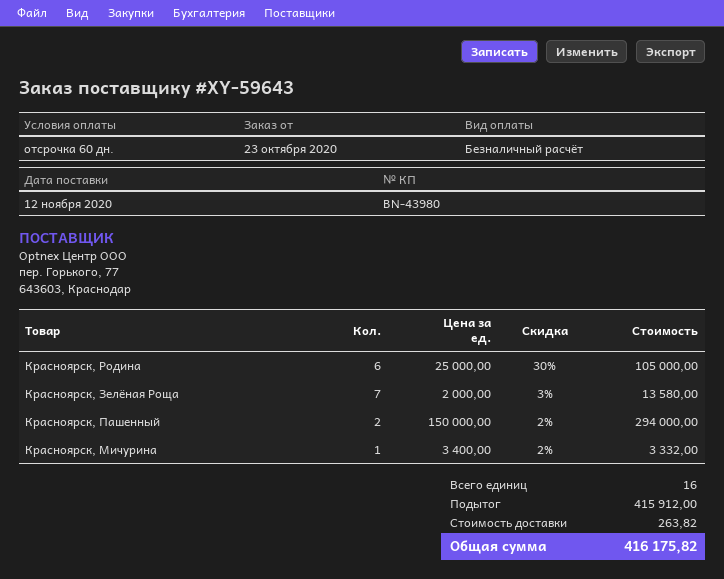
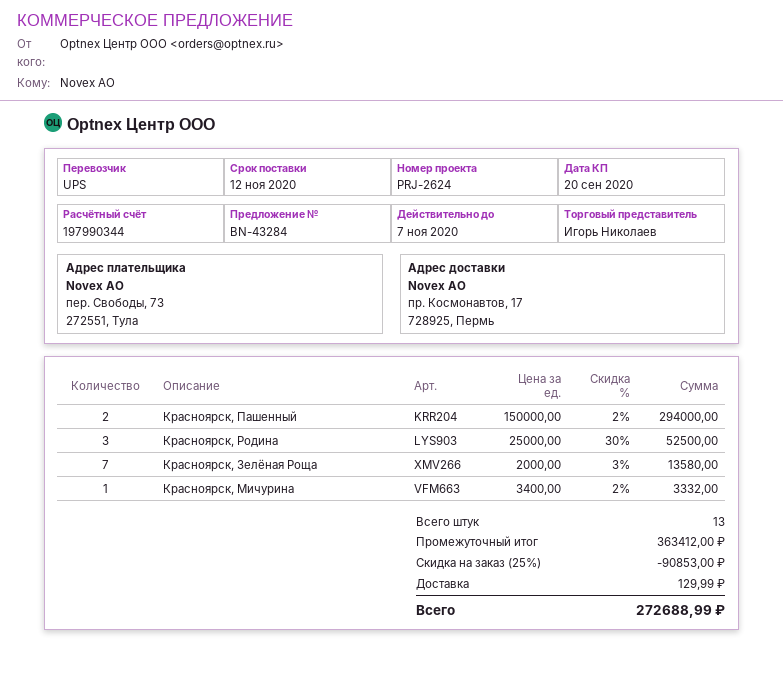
quote number: BN-43980 -> BN-43284
Красноярск, Родина: 6 x 25000.00 - 30% = 105000.00 -> 3 x 25000.00 - 30% = 52500.00
total quantity: 16 -> 13
subtotal: 415912.00 -> 363412.00
discount: none -> 25% = 90853.00
shipping: 263.82 -> 129.99
total: 416175.82 -> 272688.99

